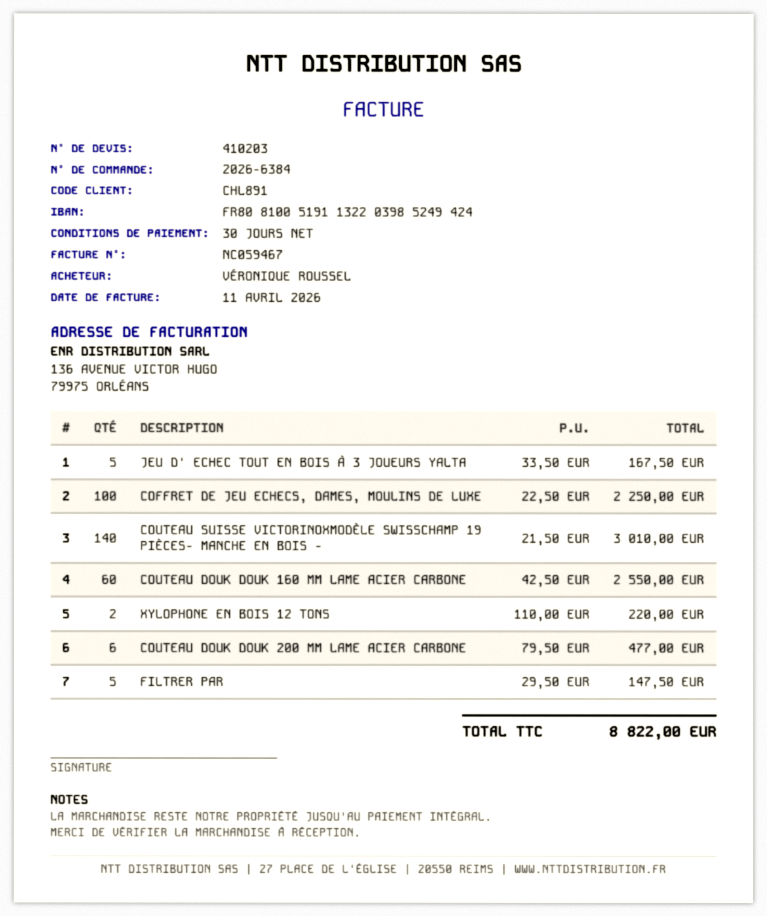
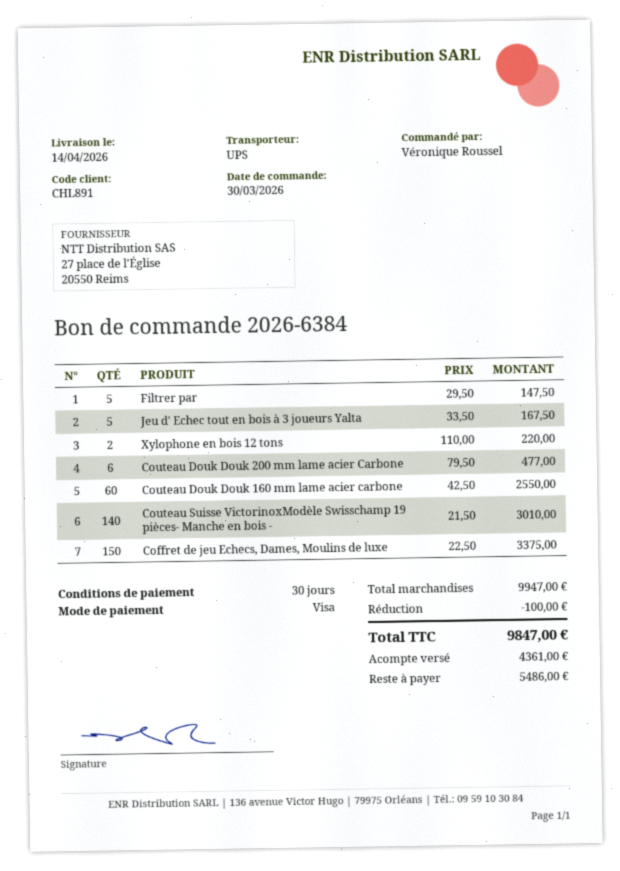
COFFRET DE JEU ECHECS, DAMES, MOULINS DE LUXE: 100 x 22.50 = 2250.00 -> 150 x 22.50 = 3375.00
discount: none -> 100.00
total: 8822.00 -> 9847.00

